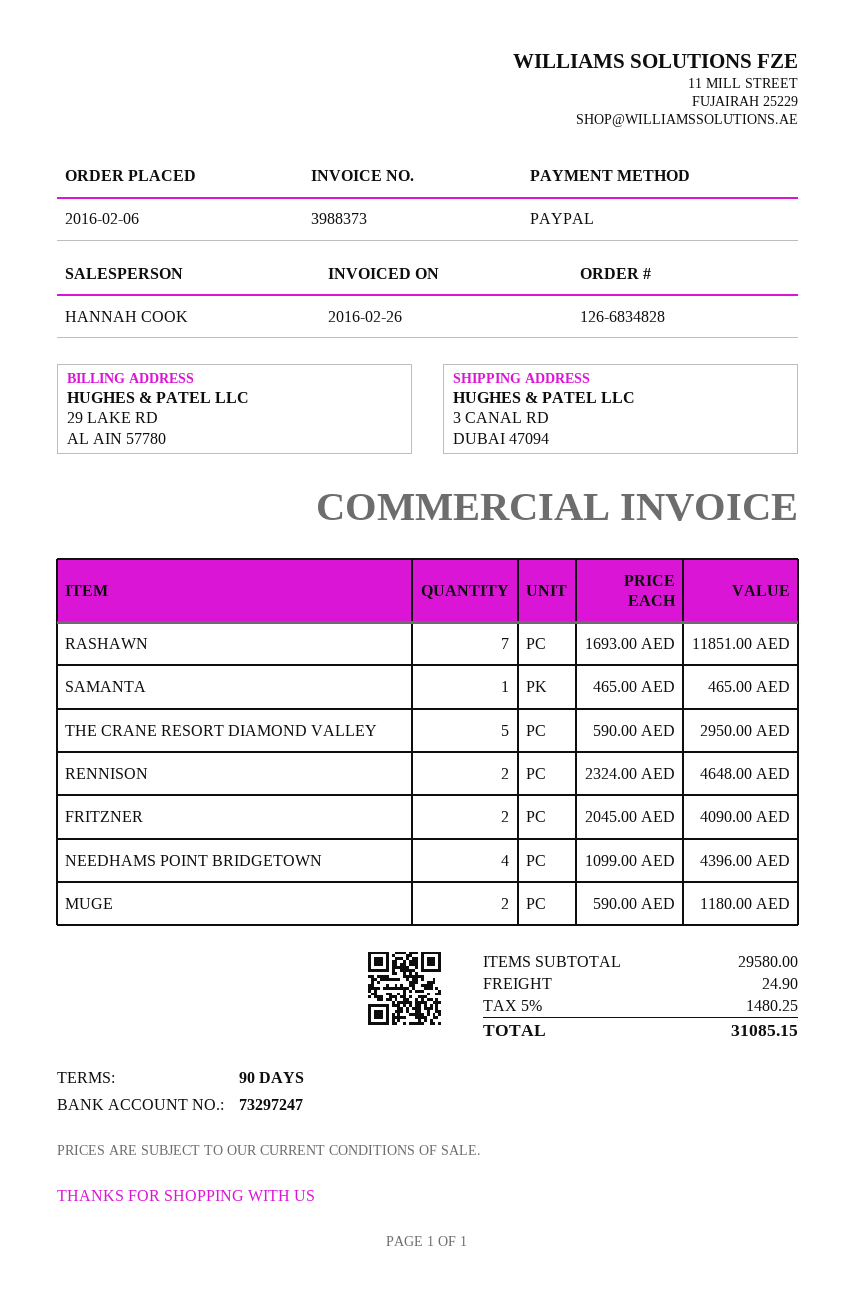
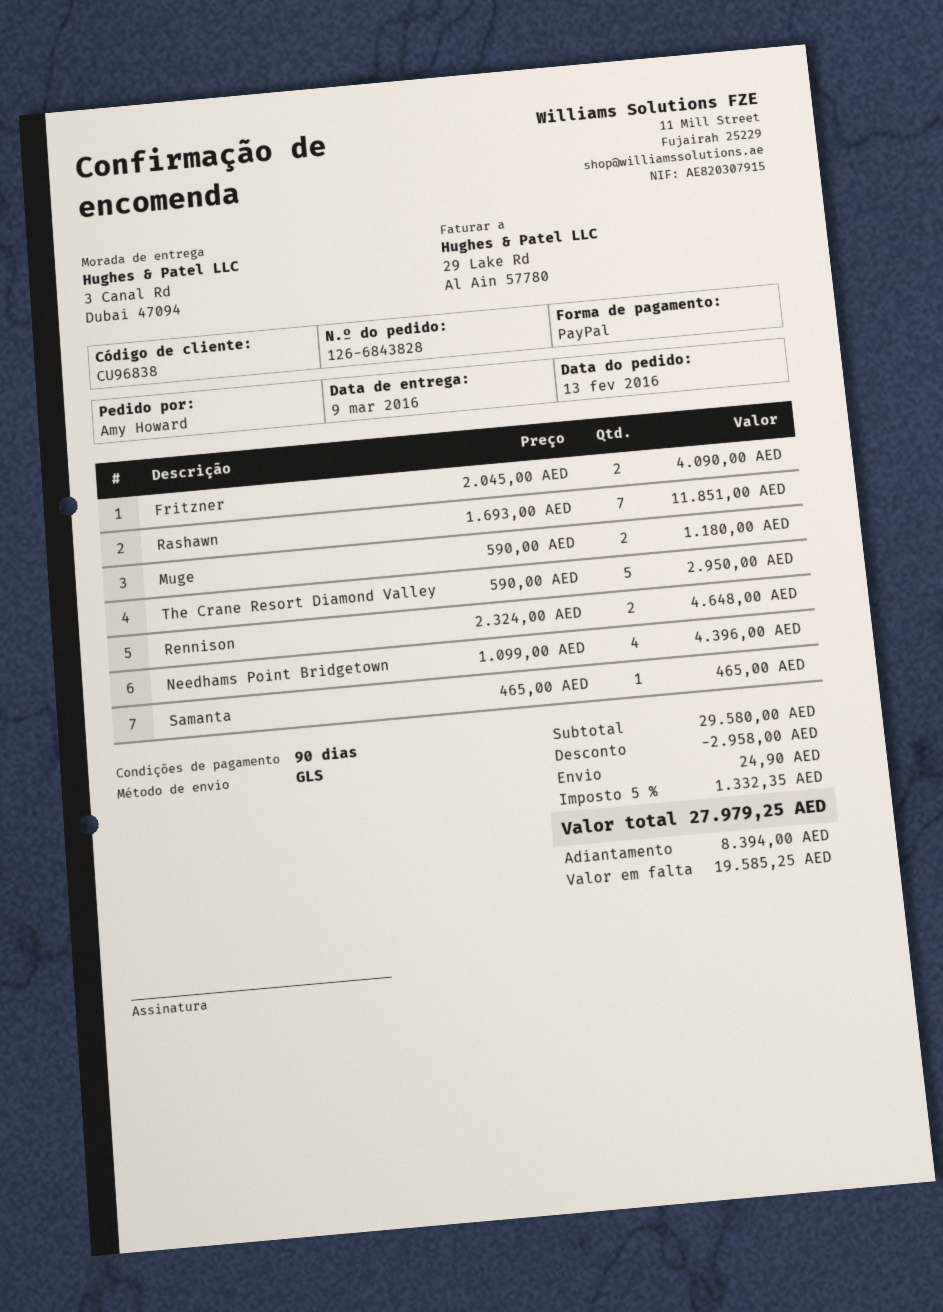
order number: 126-6834828 -> 126-6843828
order date: 2016-02-06 -> 2016-02-13
discount: none -> 2958.00
tax: 5% = 1480.25 -> 5% = 1332.35
total: 31085.15 -> 27979.25

